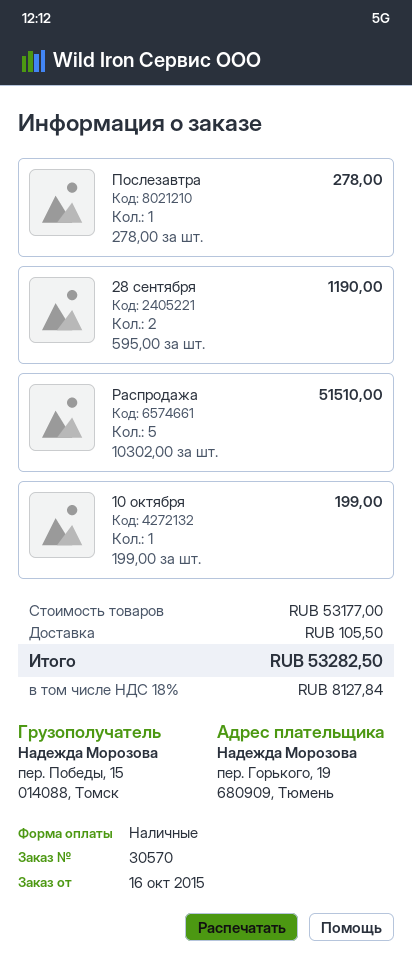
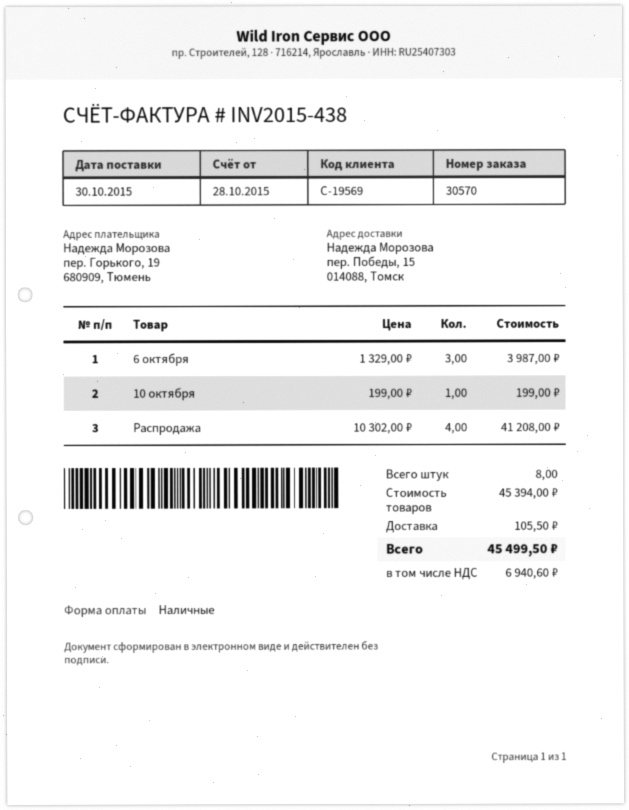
Послезавтра: 1 x 278.00 = 278.00 -> none
28 сентября: 2 x 595.00 = 1190.00 -> none
Распродажа: 5 x 10302.00 = 51510.00 -> 4 x 10302.00 = 41208.00
6 октября: none -> 3 x 1329.00 = 3987.00
subtotal: 53177.00 -> 45394.00
tax: 8127.84 -> 6940.60
total: 53282.50 -> 45499.50

